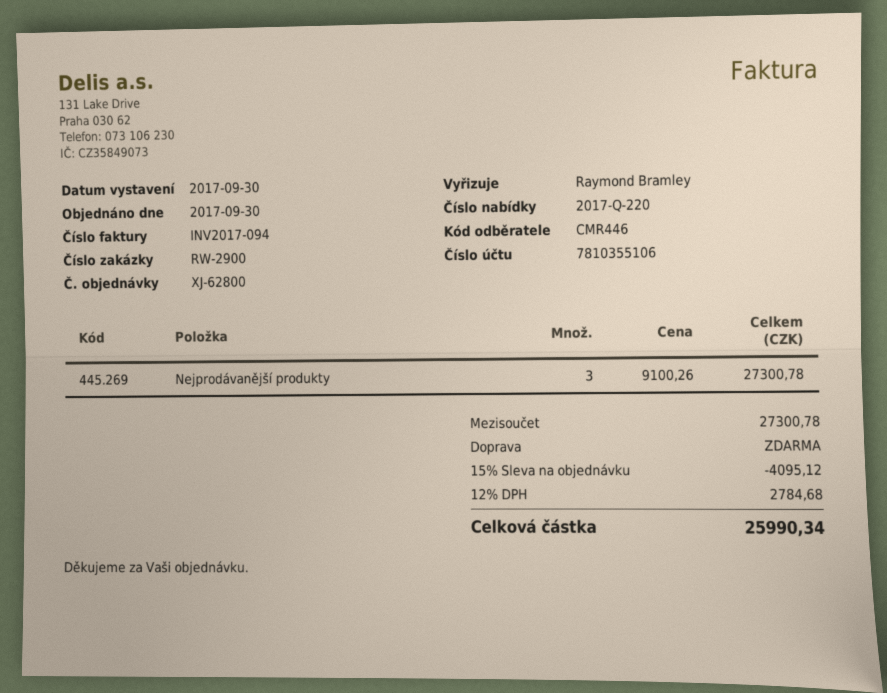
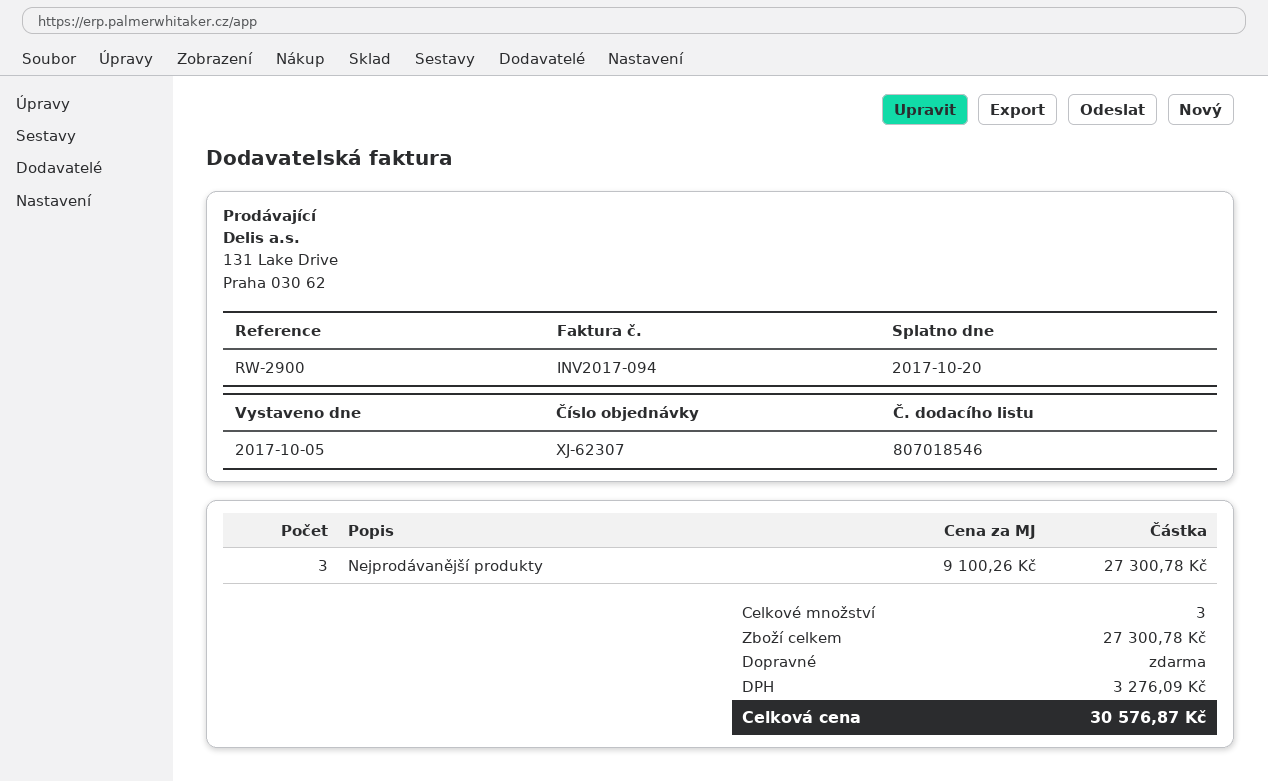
order number: XJ-62800 -> XJ-62307
invoice date: 2017-09-30 -> 2017-10-05
discount: 15% = 4095.12 -> none
tax: 2784.68 -> 3276.09
total: 25990.34 -> 30576.87

